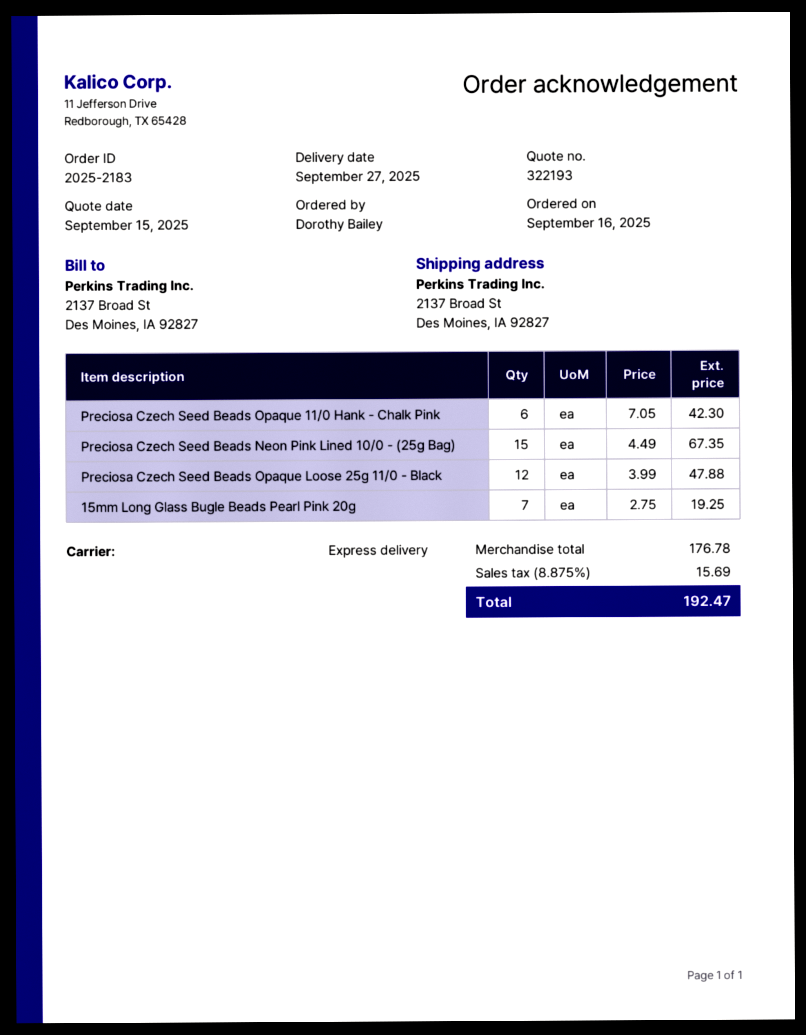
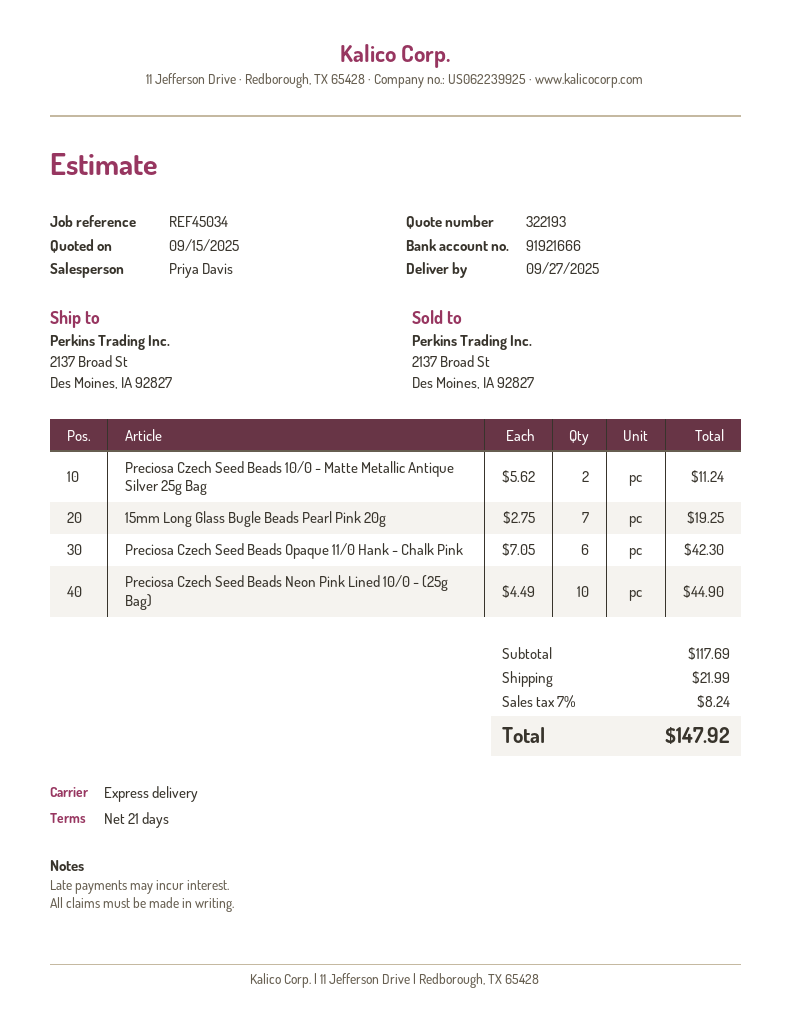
Preciosa Czech Seed Beads Neon Pink Lined 10/0 - (25g Bag): 15 x 4.49 = 67.35 -> 10 x 4.49 = 44.90
Preciosa Czech Seed Beads Opaque Loose 25g 11/0 - Black: 12 x 3.99 = 47.88 -> none
Preciosa Czech Seed Beads 10/0 - Matte Metallic Antique Silver 25g Bag: none -> 2 x 5.62 = 11.24
subtotal: 176.78 -> 117.69
shipping: none -> 21.99
tax: 8.875% = 15.69 -> 7% = 8.24
total: 192.47 -> 147.92

